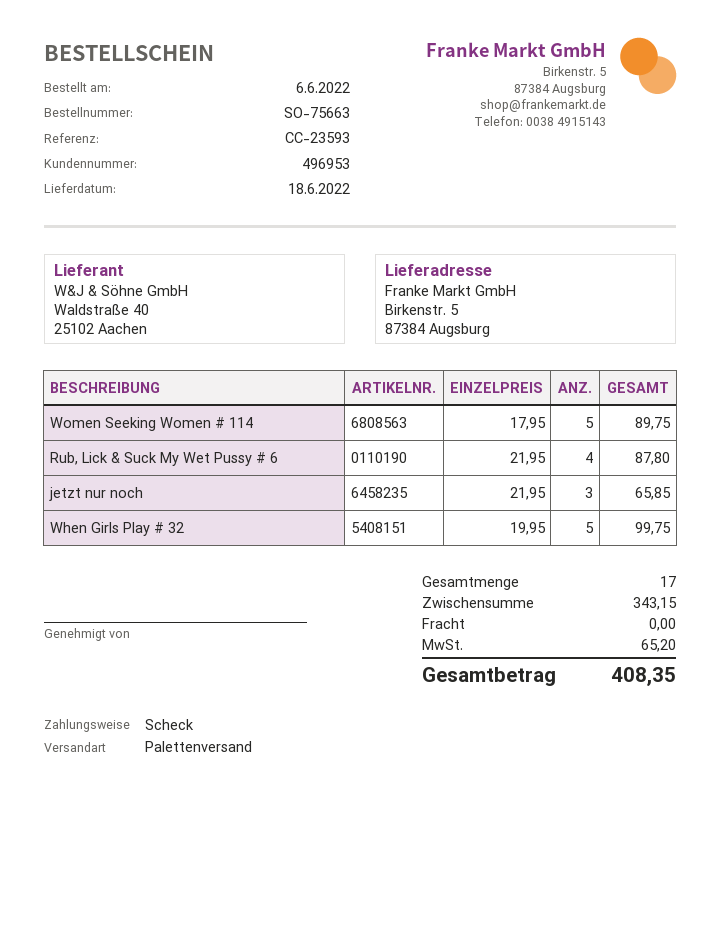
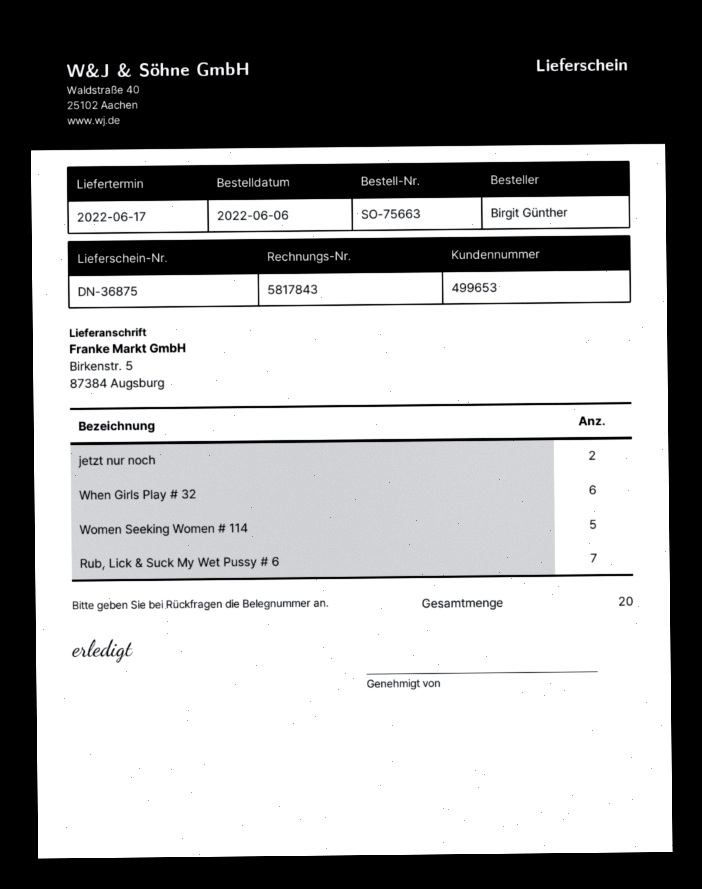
delivery date: 2022-06-18 -> 2022-06-17
customer number: 496953 -> 499653
Rub, Lick & Suck My Wet Pussy # 6: 4 -> 7
jetzt nur noch: 3 -> 2
When Girls Play # 32: 5 -> 6
total quantity: 17 -> 20

